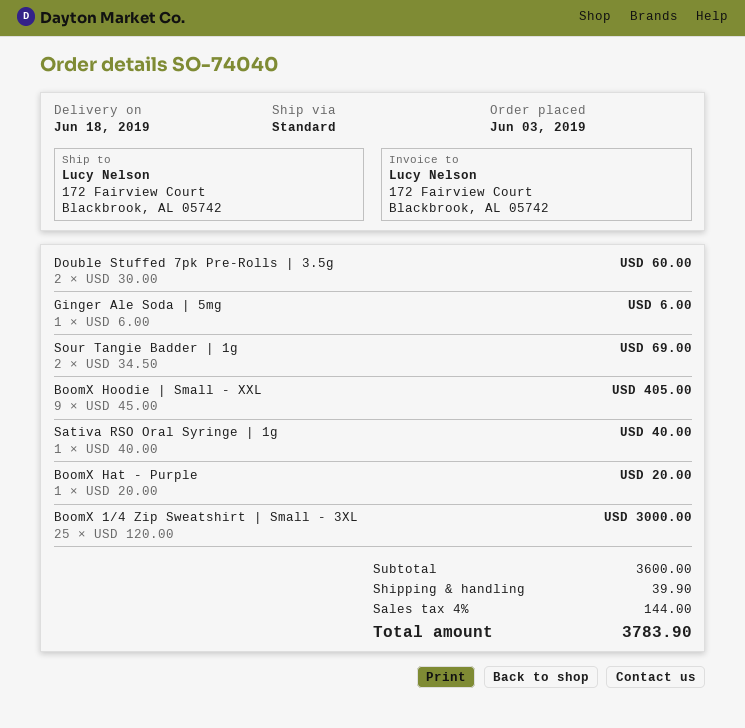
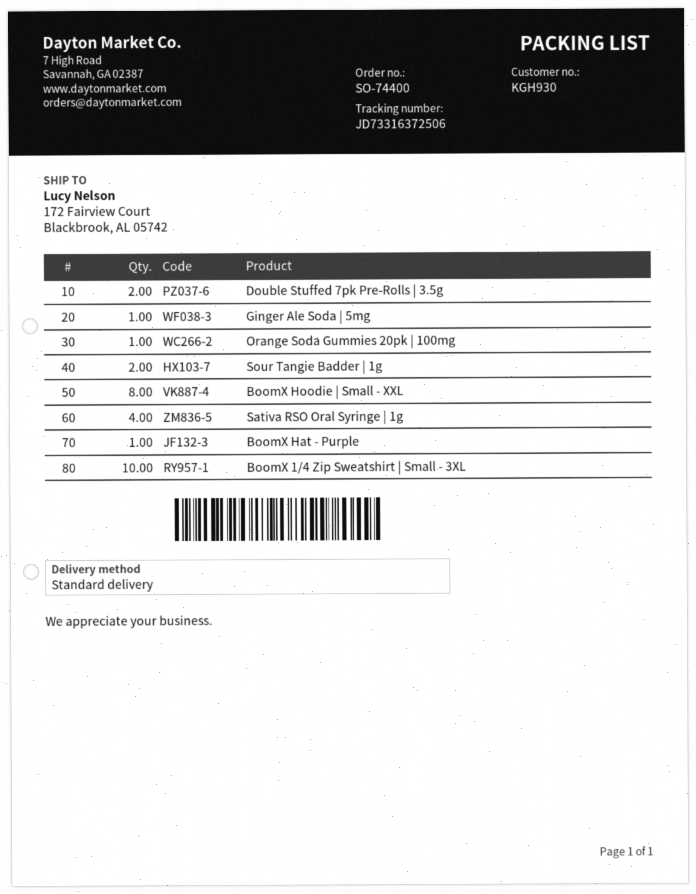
order number: SO-74040 -> SO-74400
BoomX Hoodie | Small - XXL: 9 -> 8
Sativa RSO Oral Syringe | 1g: 1 -> 4
BoomX 1/4 Zip Sweatshirt | Small - 3XL: 25 -> 10
Orange Soda Gummies 20pk | 100mg: none -> 1

